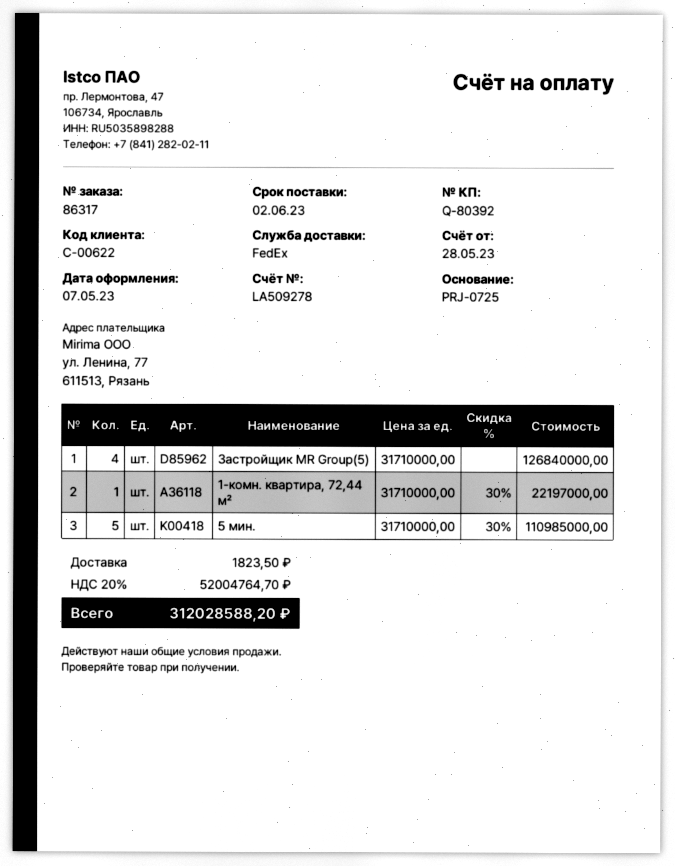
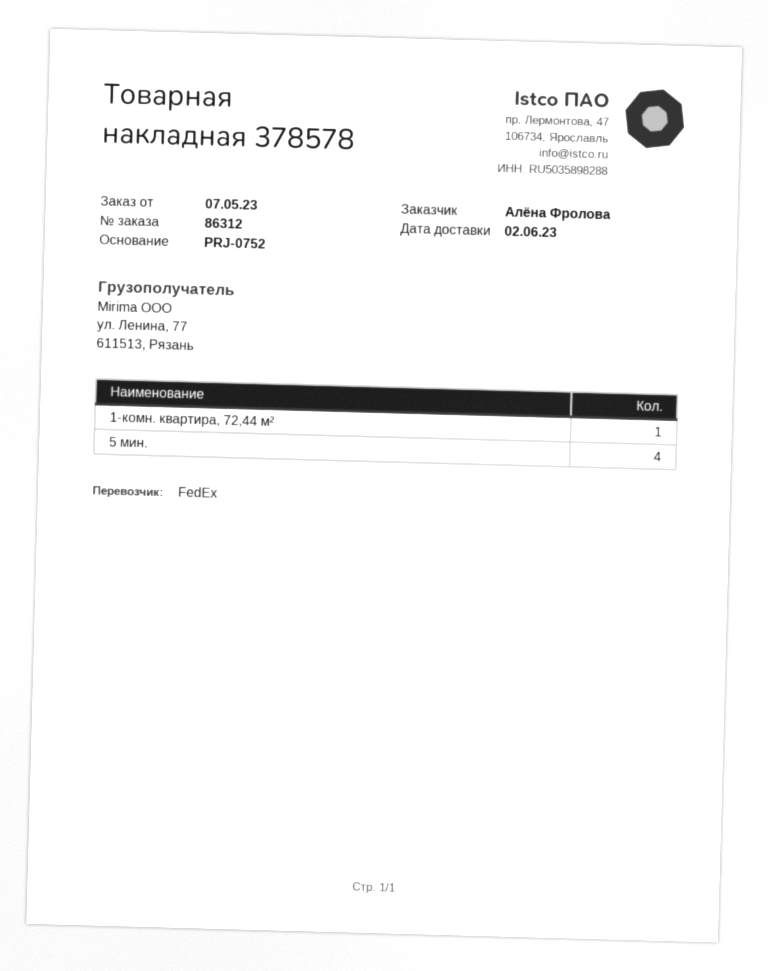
order number: 86317 -> 86312
reference: PRJ-0725 -> PRJ-0752
Застройщик MR Group(5): 4 -> none
5 мин.: 5 -> 4

